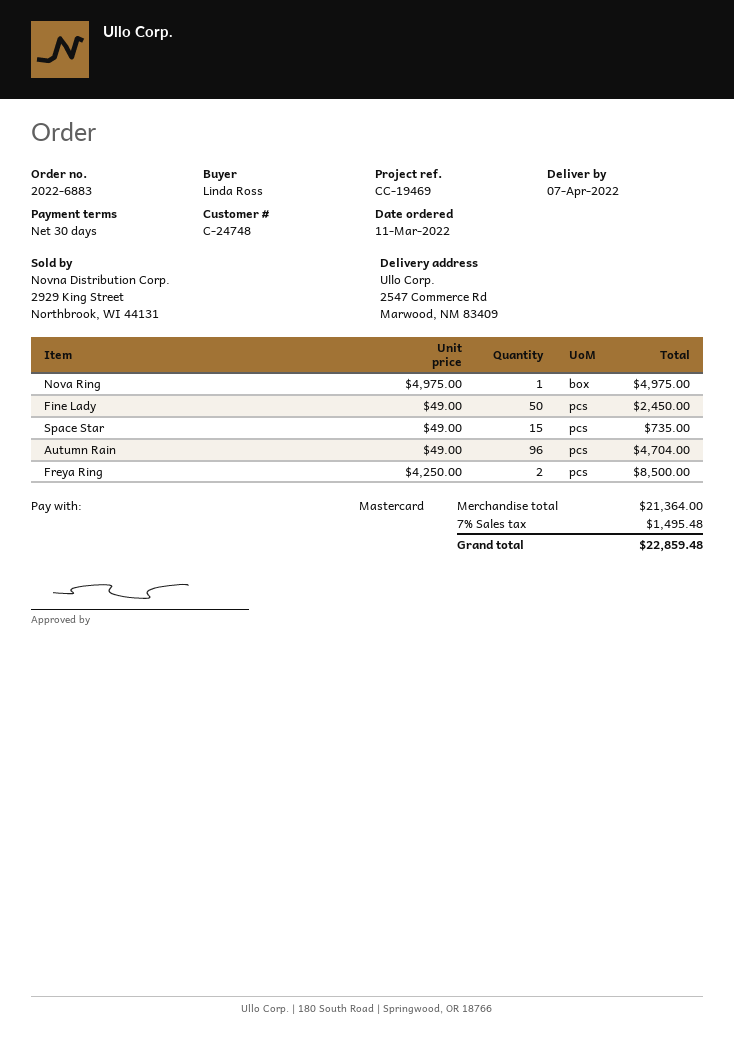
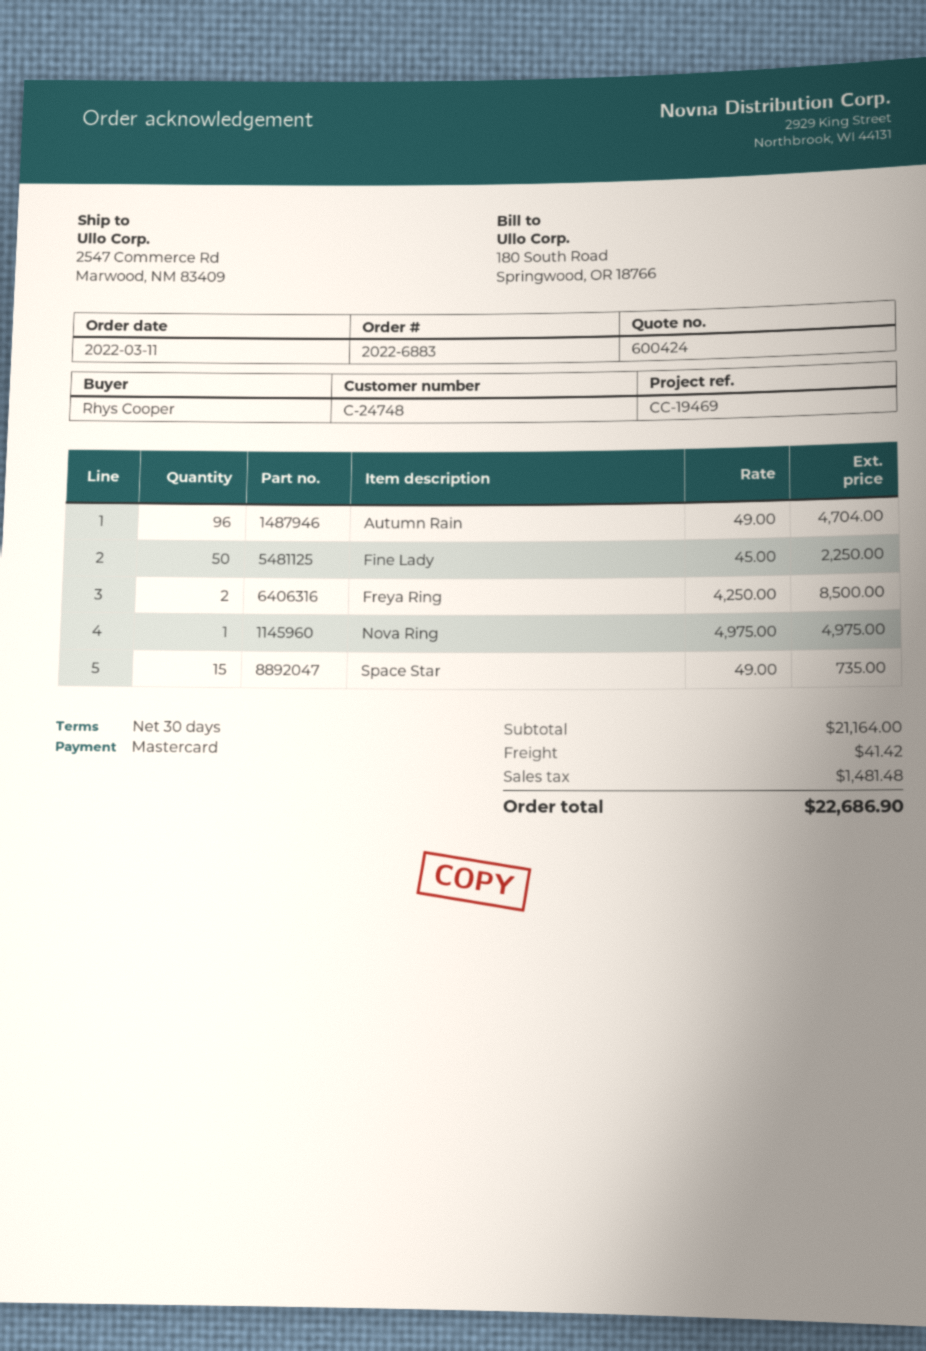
ordered by: Linda Ross -> Rhys Cooper
Fine Lady: 50 x 49.00 = 2450.00 -> 50 x 45.00 = 2250.00
subtotal: 21364.00 -> 21164.00
shipping: none -> 41.42
tax: 1495.48 -> 1481.48
total: 22859.48 -> 22686.90

